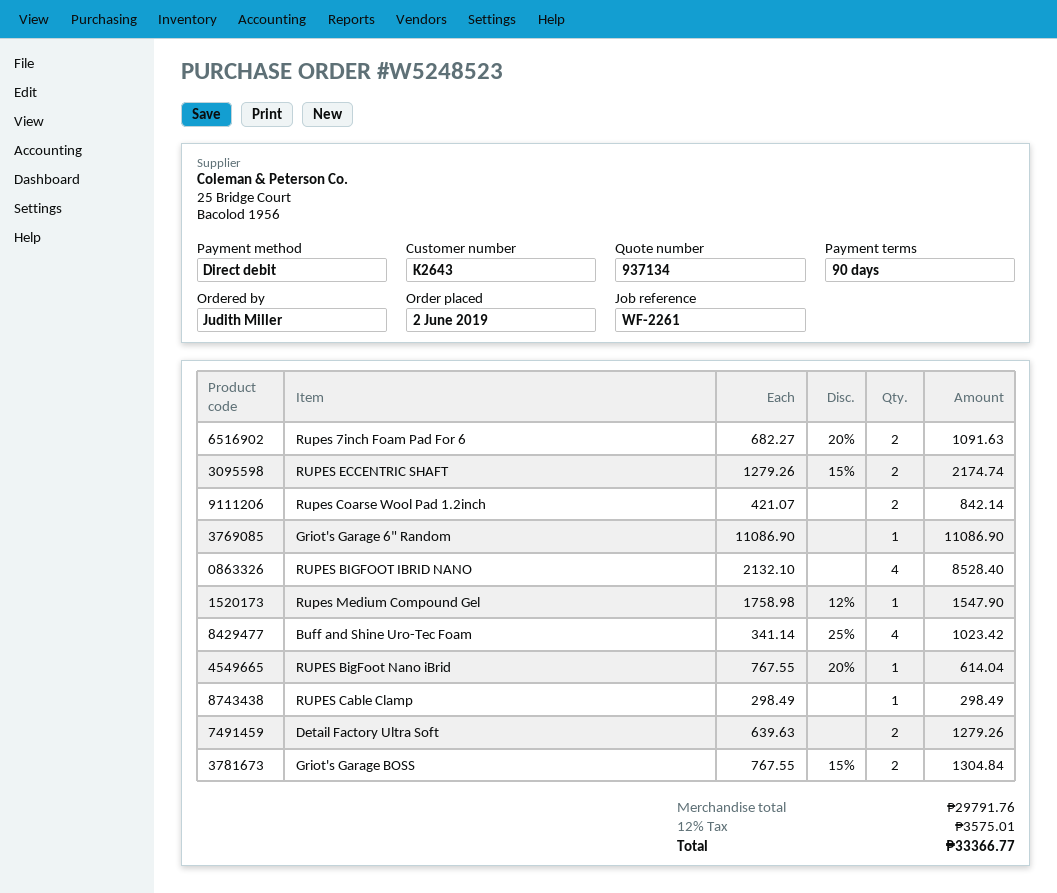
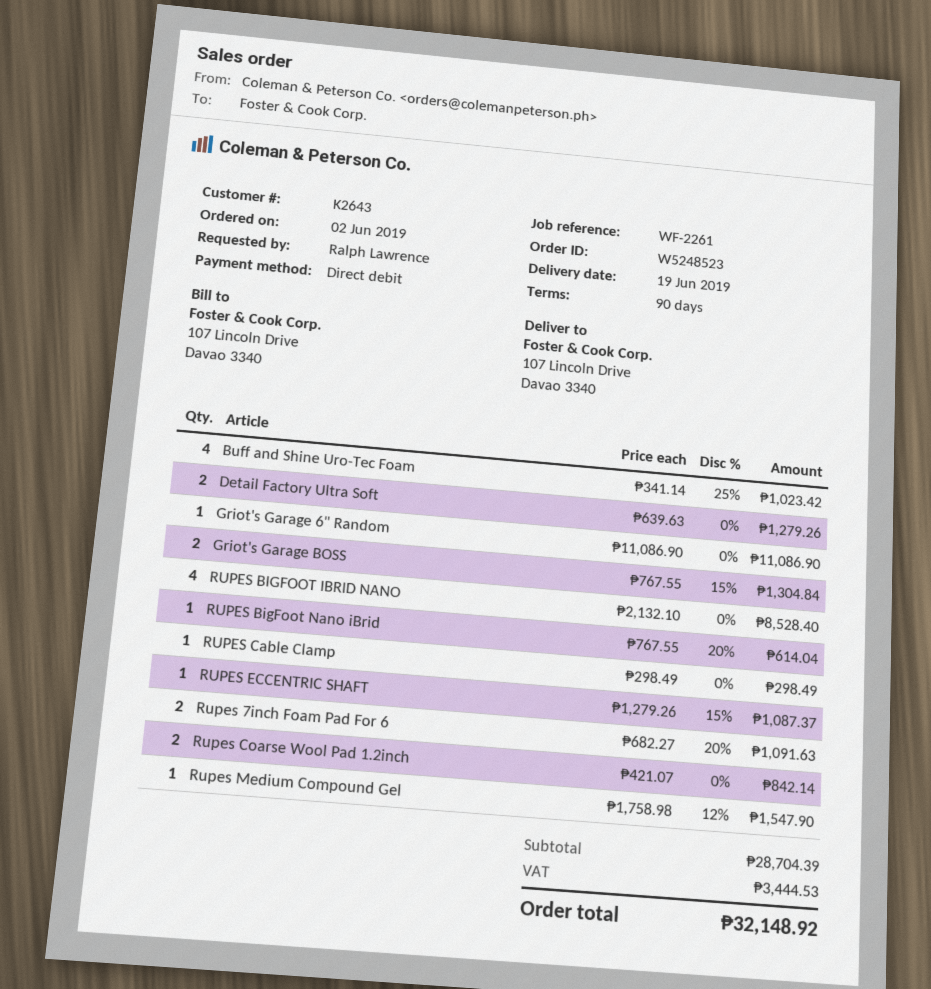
ordered by: Judith Miller -> Ralph Lawrence
RUPES ECCENTRIC SHAFT: 2 x 1279.26 - 15% = 2174.74 -> 1 x 1279.26 - 15% = 1087.37
subtotal: 29791.76 -> 28704.39
tax: 3575.01 -> 3444.53
total: 33366.77 -> 32148.92

